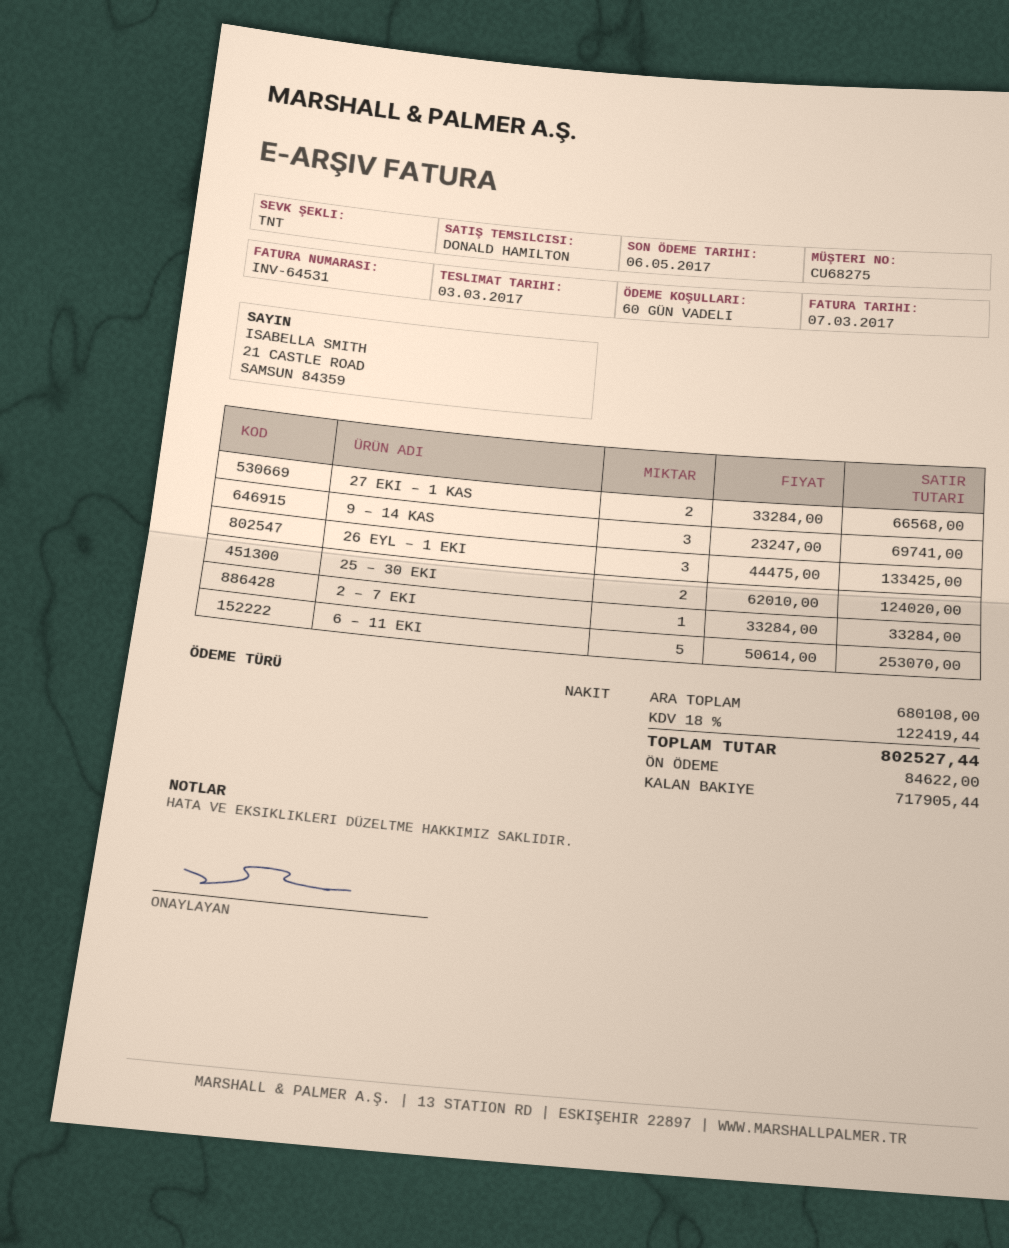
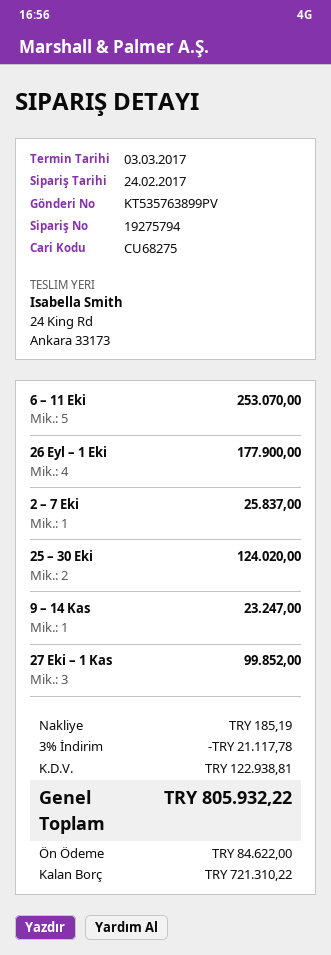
27 EKI – 1 KAS: 2 for 66568.00 -> 3 for 99852.00
9 – 14 KAS: 3 for 69741.00 -> 1 for 23247.00
26 EYL – 1 EKI: 3 for 133425.00 -> 4 for 177900.00
2 – 7 EKI: 1 for 33284.00 -> 1 for 25837.00
discount: none -> 3% = 21117.78
shipping: none -> 185.19
tax: 122419.44 -> 122938.81
total: 802527.44 -> 805932.22
balance: 717905.44 -> 721310.22

